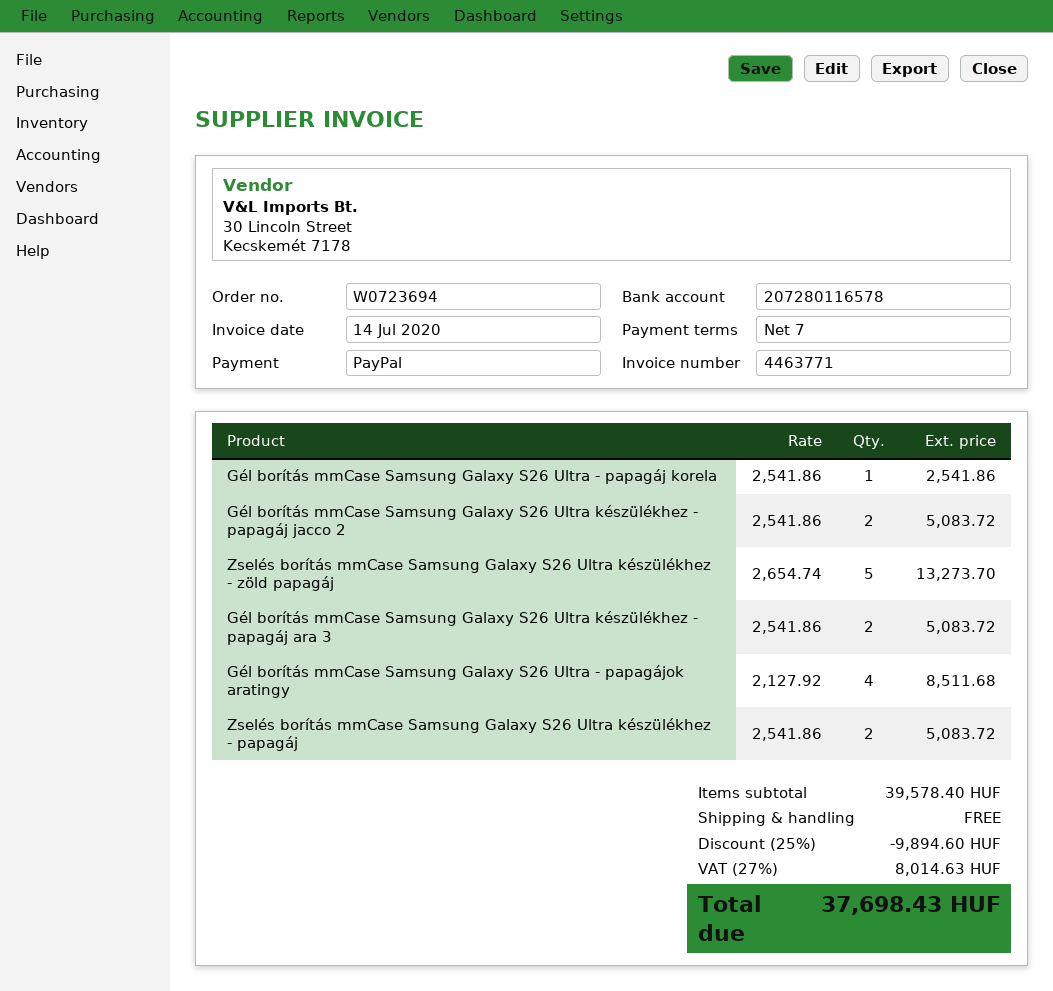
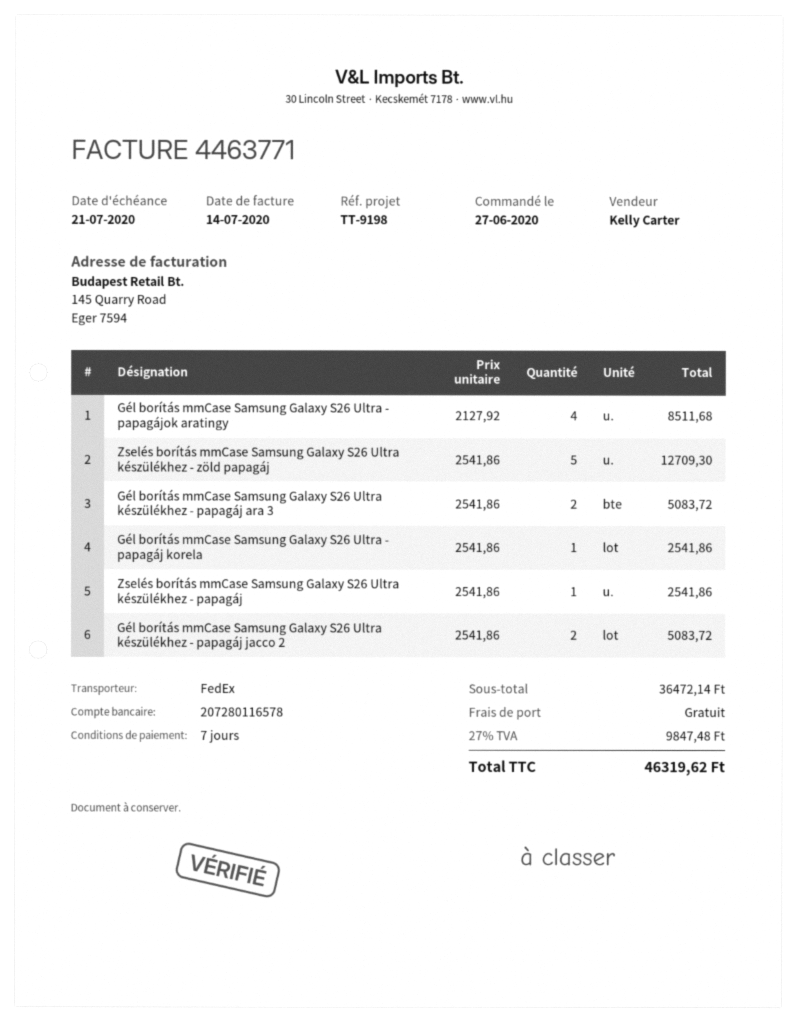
Zselés borítás mmCase Samsung Galaxy S26 Ultra készülékhez - zöld papagáj: 5 x 2654.74 = 13273.70 -> 5 x 2541.86 = 12709.30
Zselés borítás mmCase Samsung Galaxy S26 Ultra készülékhez - papagáj: 2 x 2541.86 = 5083.72 -> 1 x 2541.86 = 2541.86
subtotal: 39578.40 -> 36472.14
discount: 25% = 9894.60 -> none
tax: 27% = 8014.63 -> 27% = 9847.48
total: 37698.43 -> 46319.62

